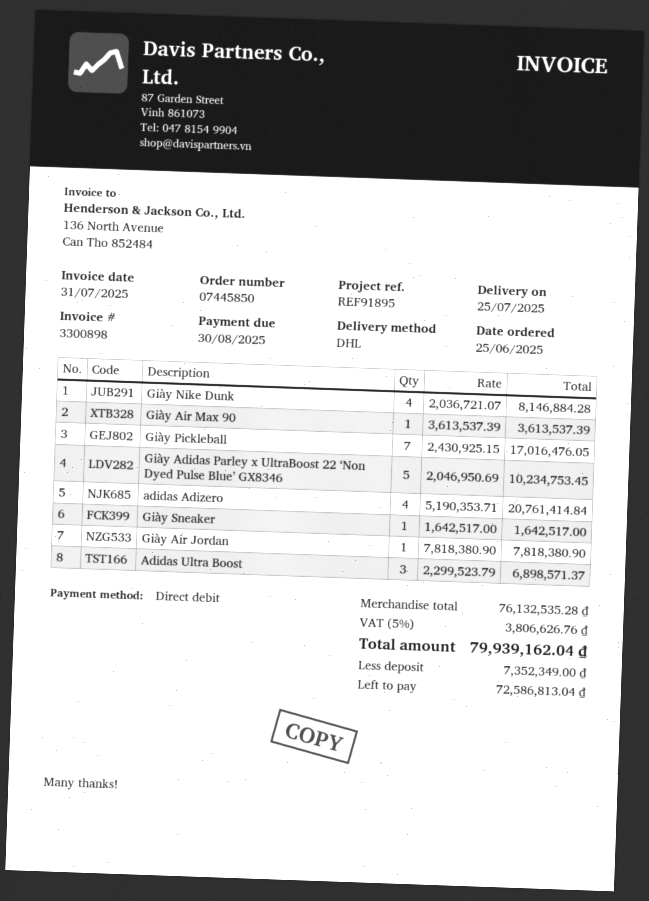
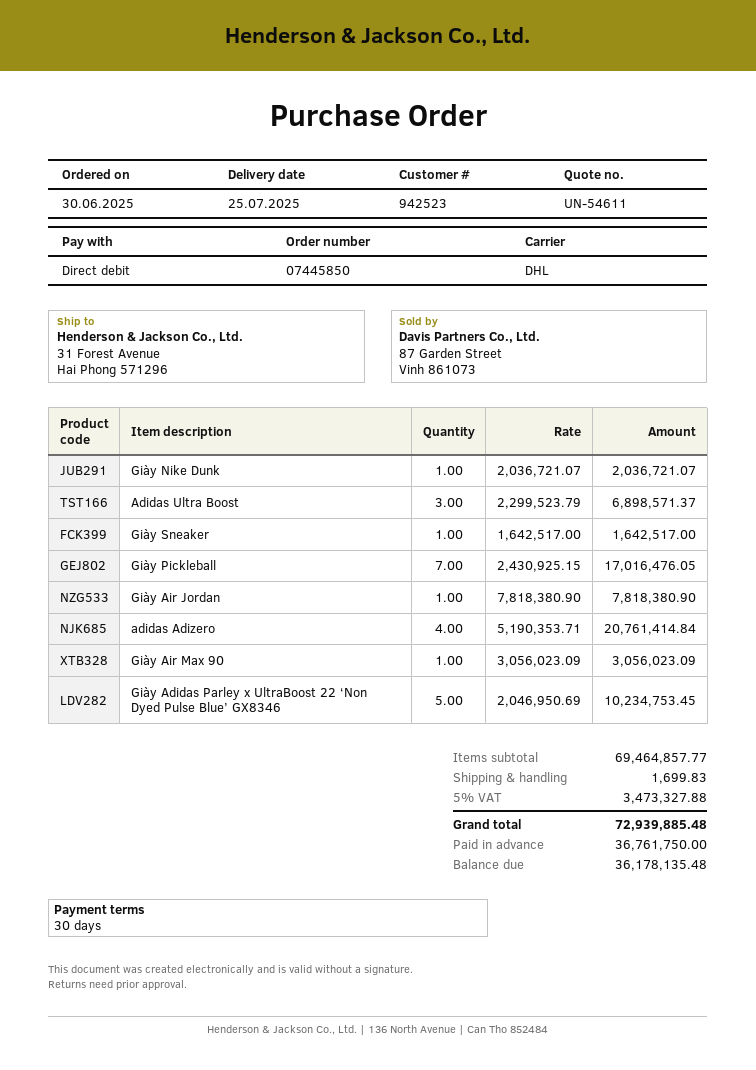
order date: 2025-06-25 -> 2025-06-30
Giày Nike Dunk: 4 x 2036721.07 = 8146884.28 -> 1 x 2036721.07 = 2036721.07
Giày Air Max 90: 1 x 3613537.39 = 3613537.39 -> 1 x 3056023.09 = 3056023.09
subtotal: 76132535.28 -> 69464857.77
shipping: none -> 1699.83
tax: 5% = 3806626.76 -> 5% = 3473327.88
total: 79939162.04 -> 72939885.48
deposit: 7352349.00 -> 36761750.00
balance: 72586813.04 -> 36178135.48

